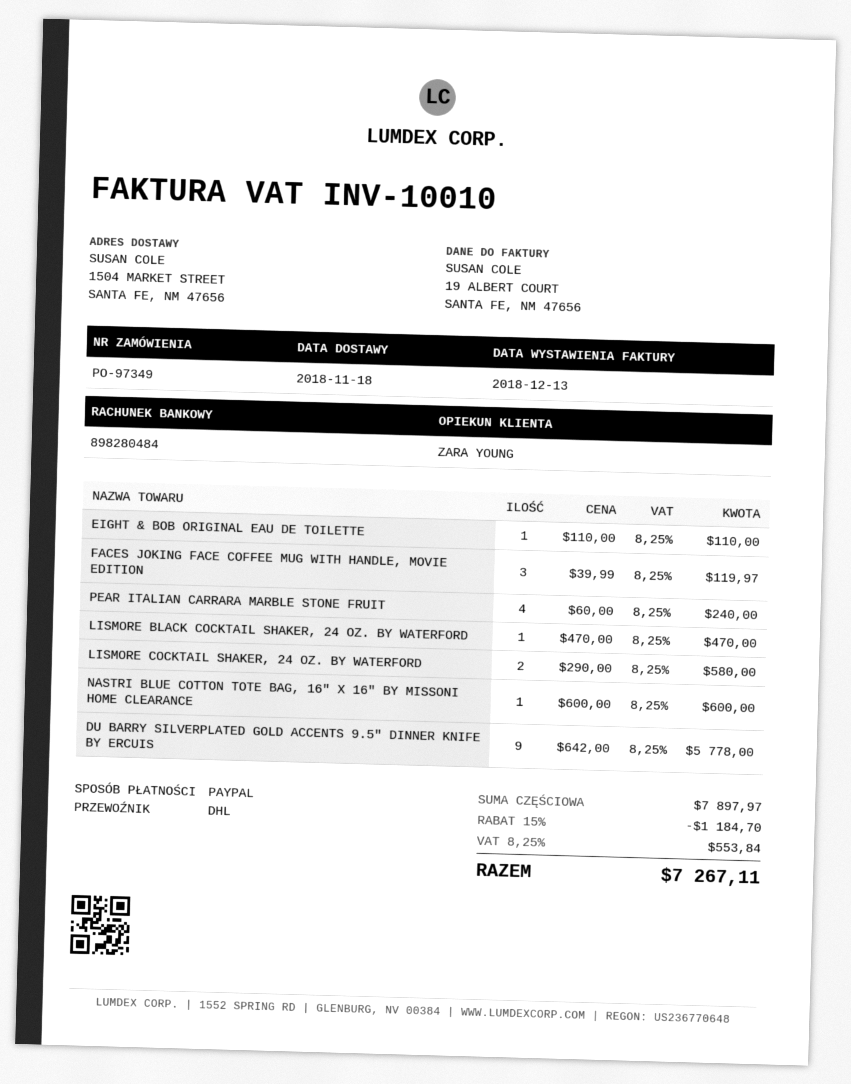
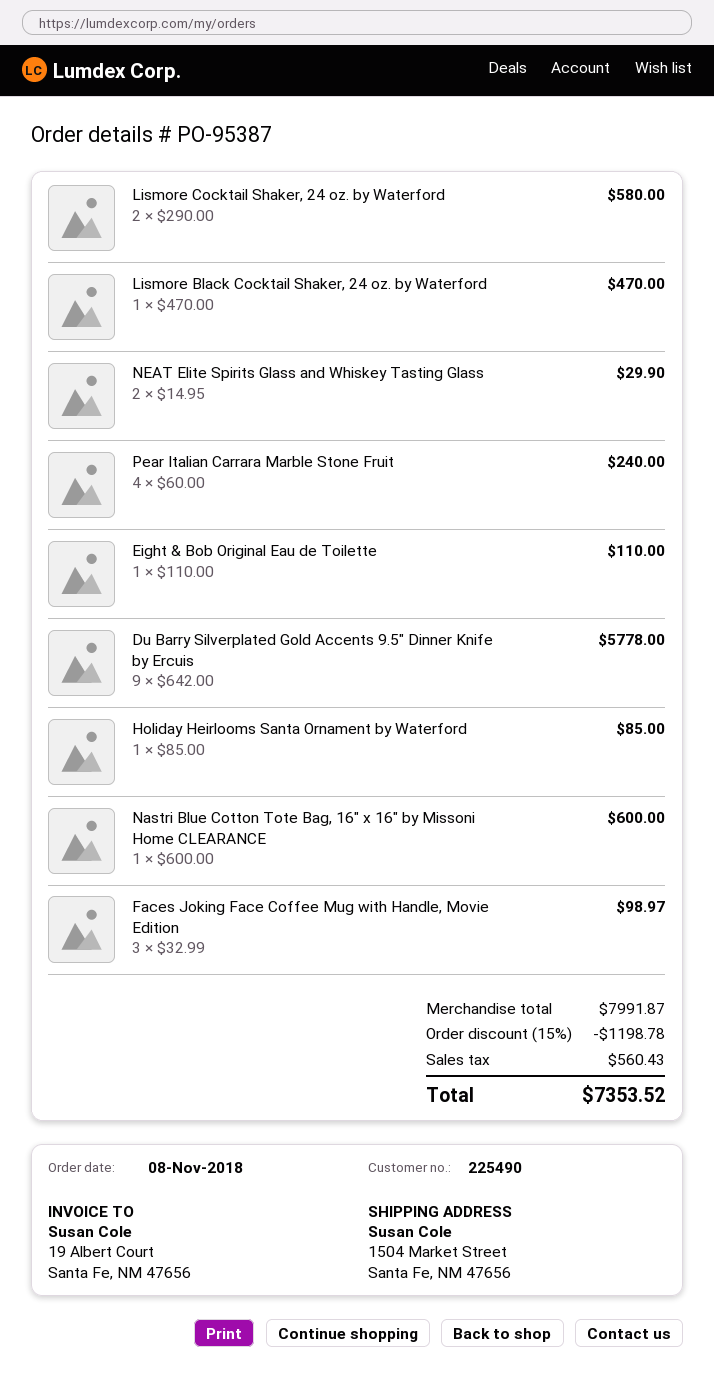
order number: PO-97349 -> PO-95387
FACES JOKING FACE COFFEE MUG WITH HANDLE, MOVIE EDITION: 3 x 39.99 = 119.97 -> 3 x 32.99 = 98.97
NEAT Elite Spirits Glass and Whiskey Tasting Glass: none -> 2 x 14.95 = 29.90
Holiday Heirlooms Santa Ornament by Waterford: none -> 1 x 85.00 = 85.00
subtotal: 7897.97 -> 7991.87
discount: 15% = 1184.70 -> 15% = 1198.78
tax: 553.84 -> 560.43
total: 7267.11 -> 7353.52

